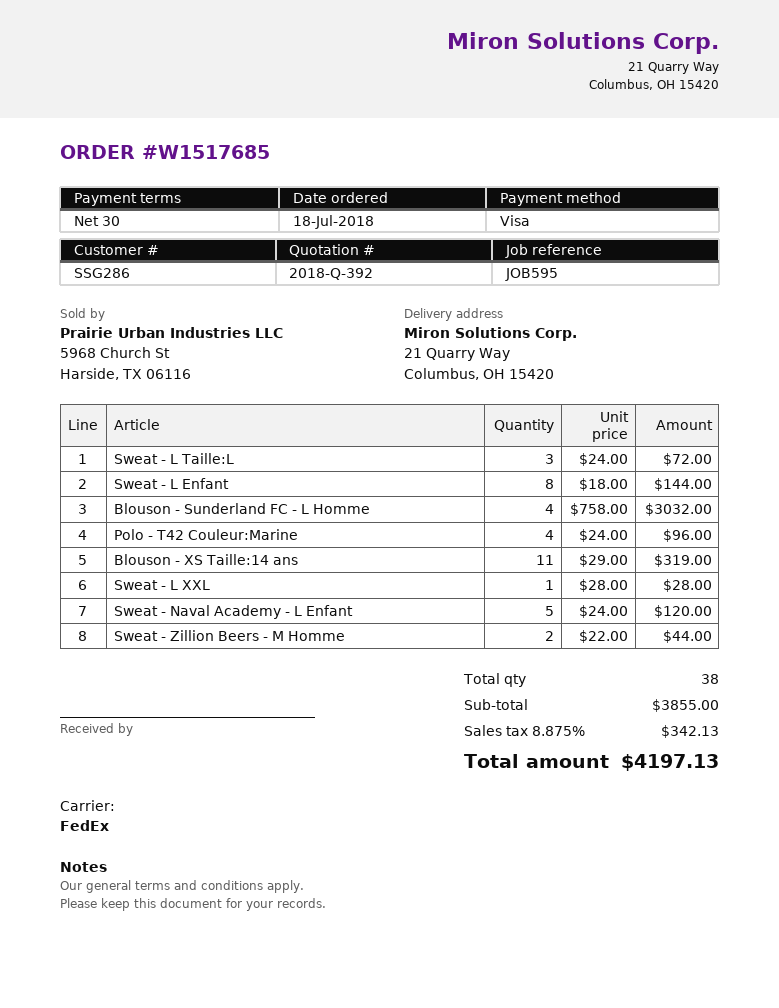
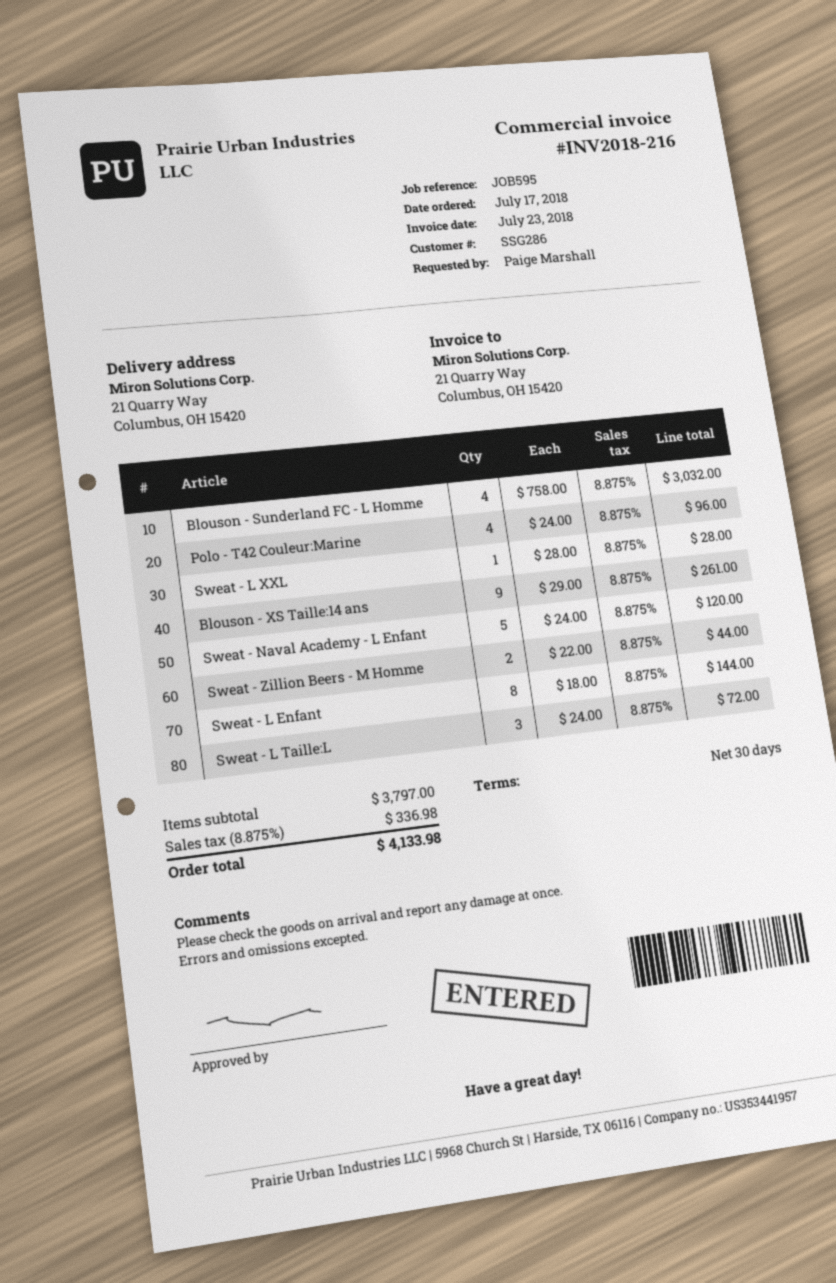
order date: 2018-07-18 -> 2018-07-17
Blouson - XS Taille:14 ans: 11 x 29.00 = 319.00 -> 9 x 29.00 = 261.00
subtotal: 3855.00 -> 3797.00
tax: 8.875% = 342.13 -> 8.875% = 336.98
total: 4197.13 -> 4133.98

